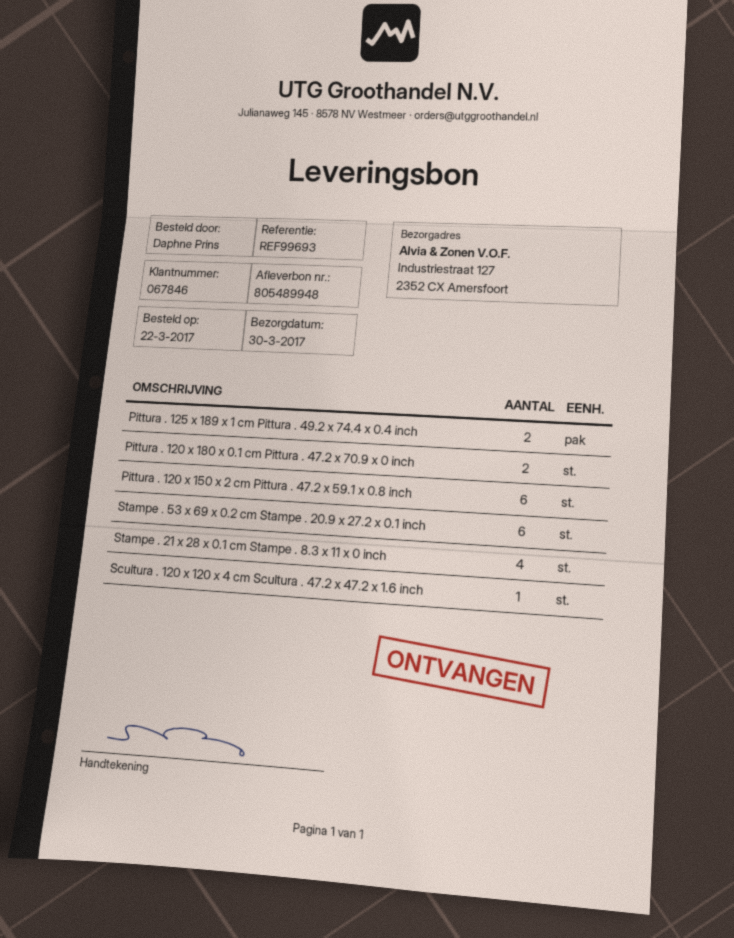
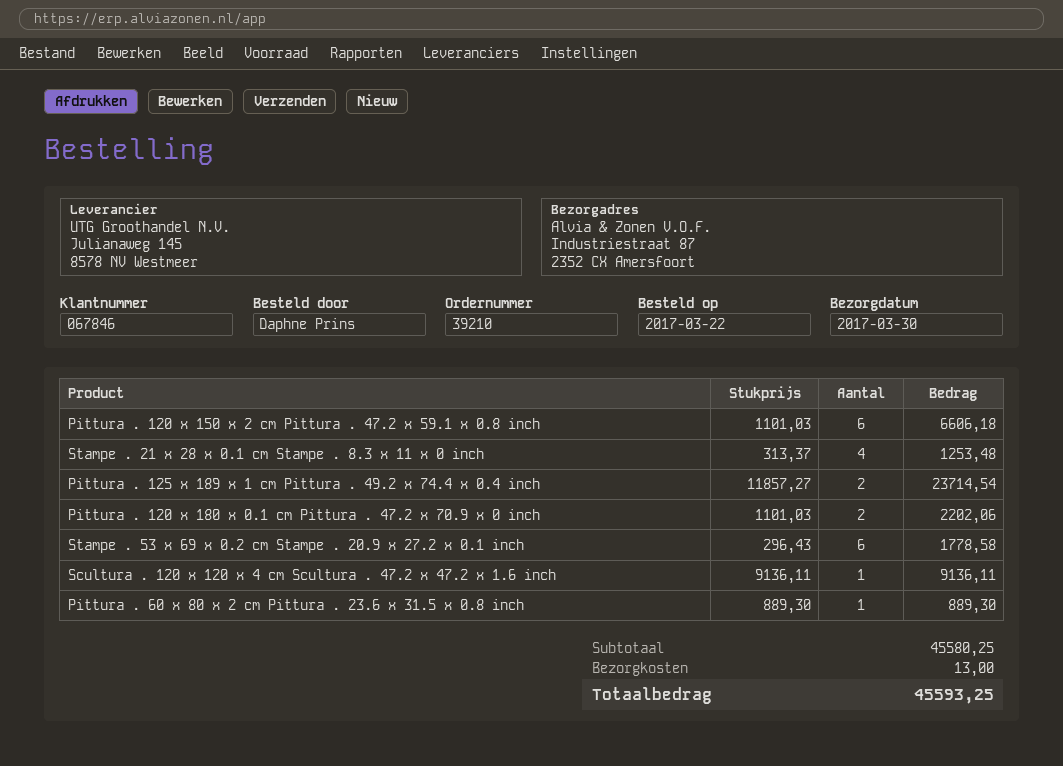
ship to: Industriestraat 127, 2352 CX Amersfoort -> Industriestraat 87, 2352 CX Amersfoort
Pittura . 60 x 80 x 2 cm Pittura . 23.6 x 31.5 x 0.8 inch: none -> 1

